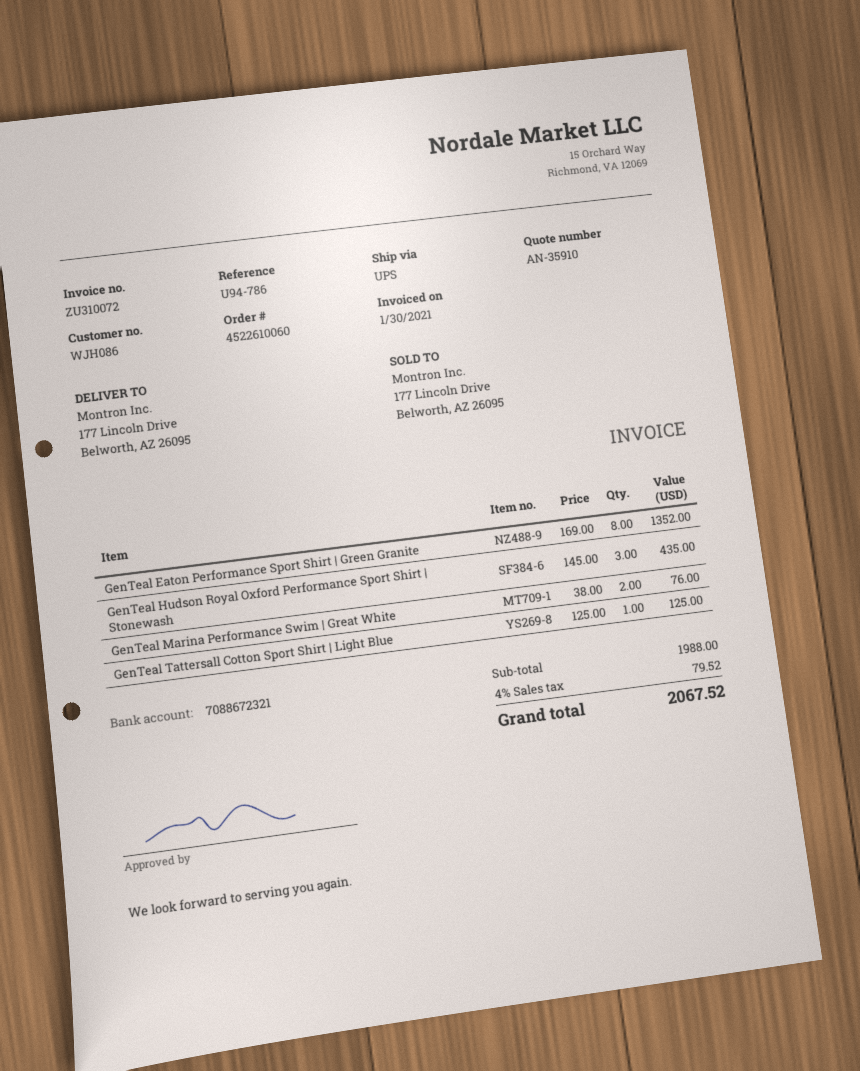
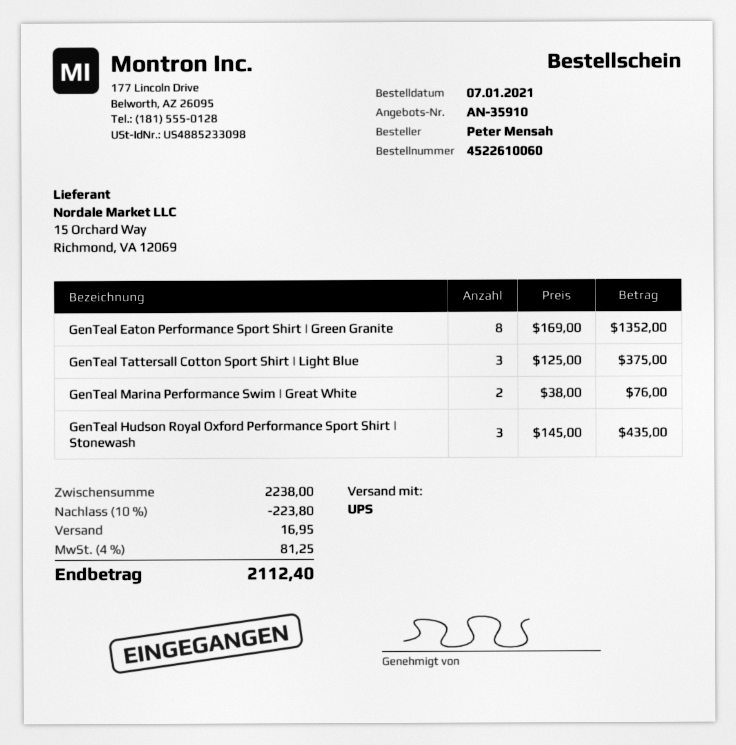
GenTeal Tattersall Cotton Sport Shirt | Light Blue: 1 x 125.00 = 125.00 -> 3 x 125.00 = 375.00
subtotal: 1988.00 -> 2238.00
discount: none -> 10% = 223.80
shipping: none -> 16.95
tax: 4% = 79.52 -> 4% = 81.25
total: 2067.52 -> 2112.40

